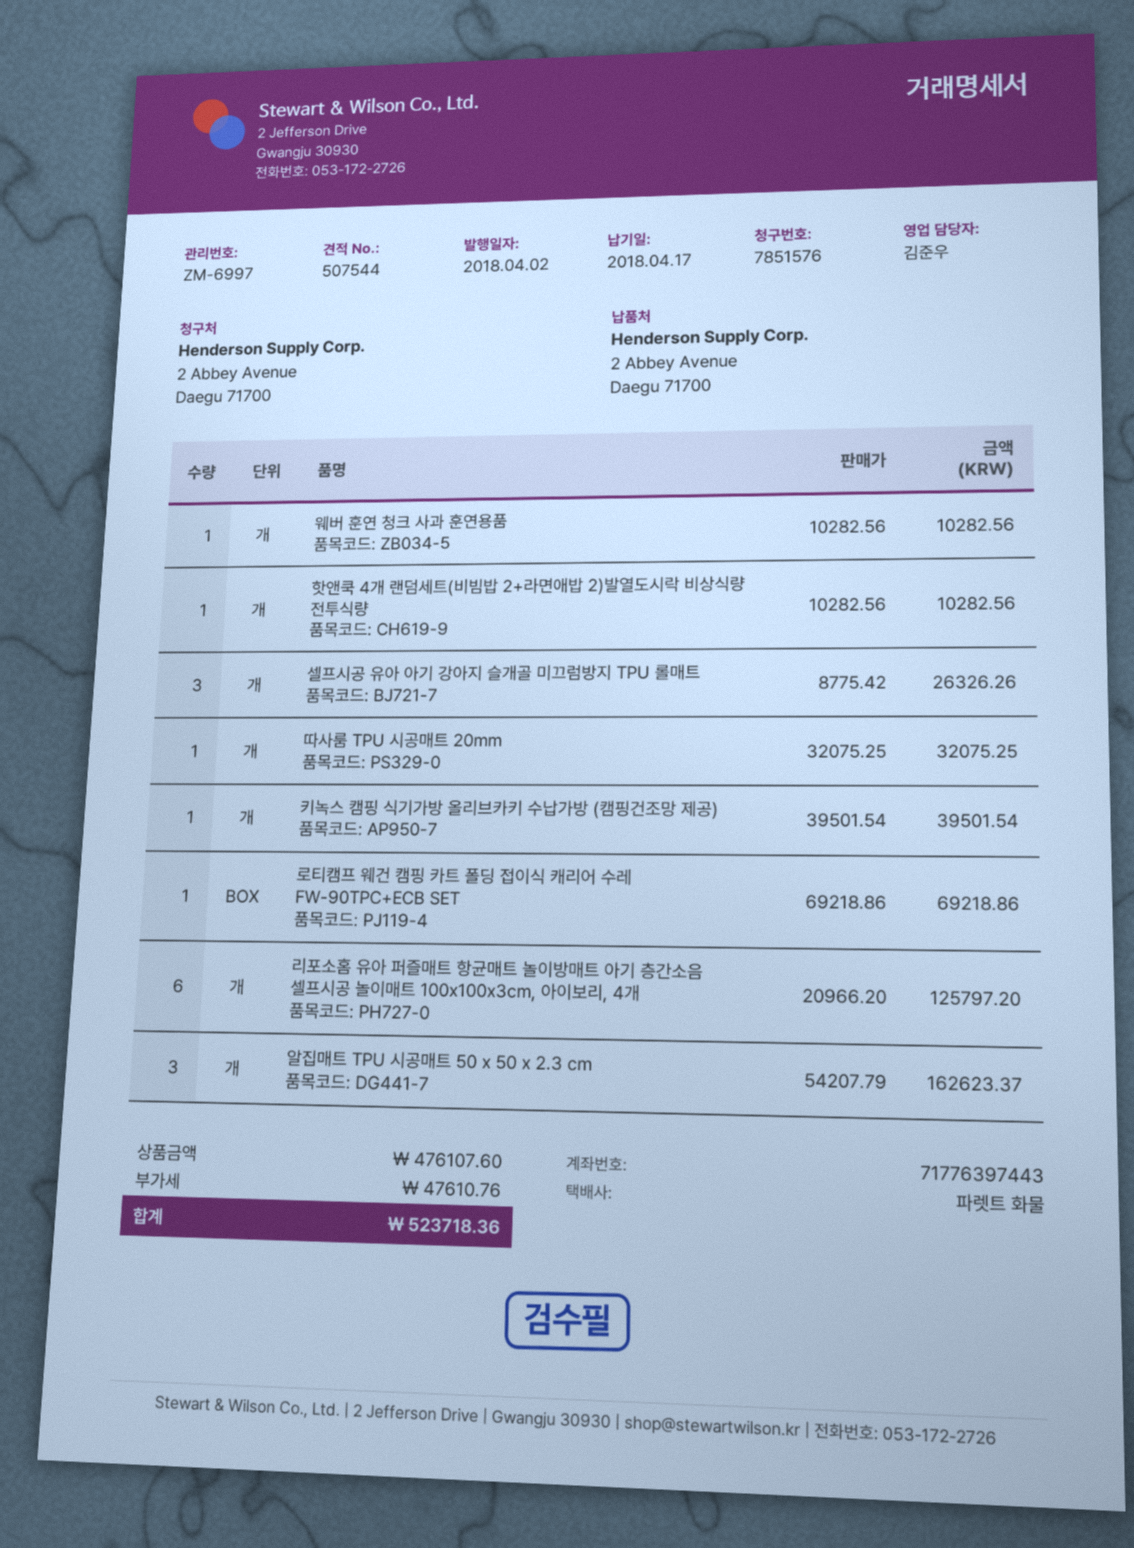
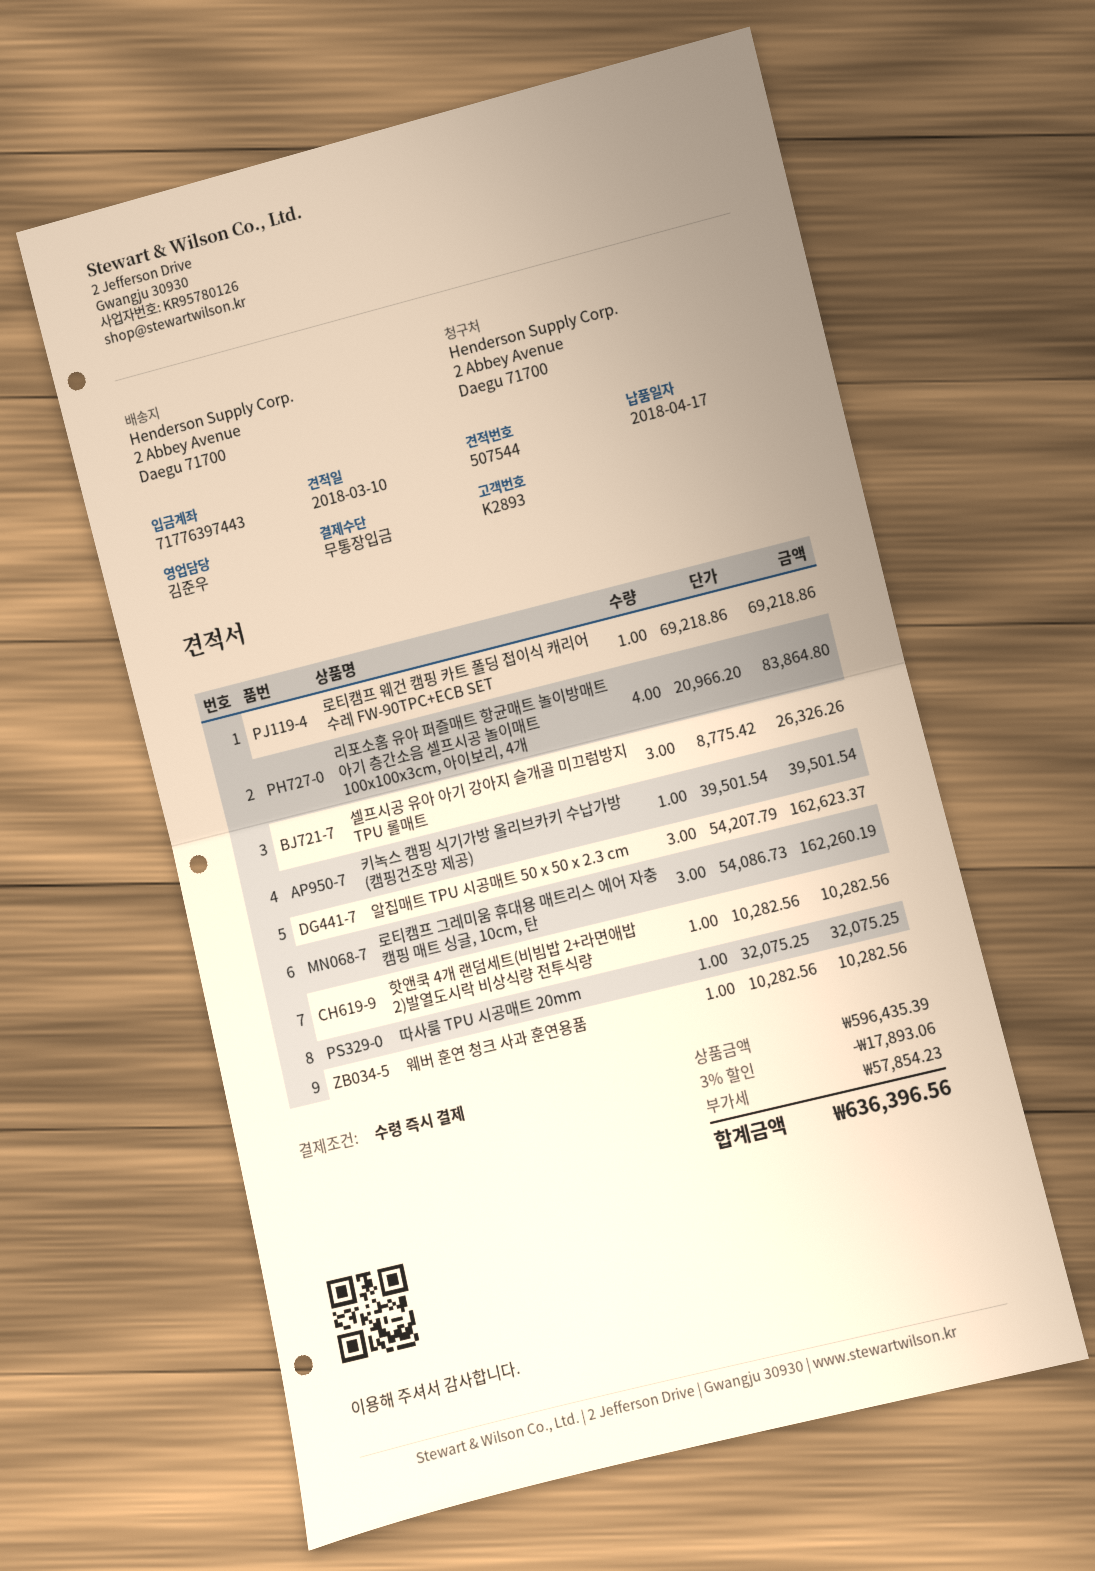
리포소홈 유아 퍼즐매트 항균매트 놀이방매트 아기 층간소음 셀프시공 놀이매트 100x100x3cm, 아이보리, 4개: 6 x 20966.20 = 125797.20 -> 4 x 20966.20 = 83864.80
로티캠프 그레미움 휴대용 매트리스 에어 자충 캠핑 매트 싱글, 10cm, 탄: none -> 3 x 54086.73 = 162260.19
subtotal: 476107.60 -> 596435.39
discount: none -> 3% = 17893.06
tax: 47610.76 -> 57854.23
total: 523718.36 -> 636396.56

